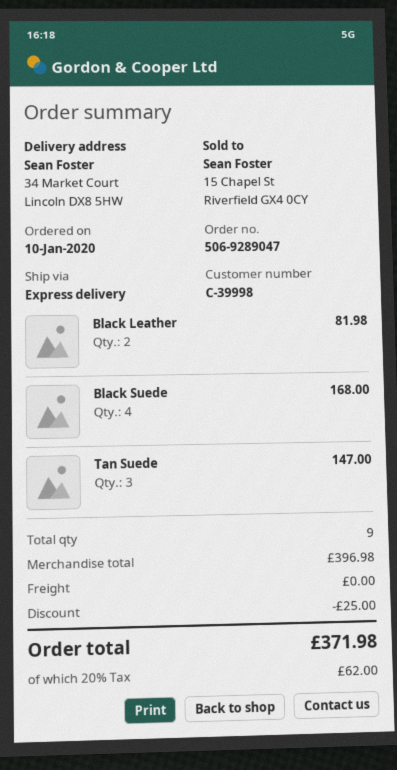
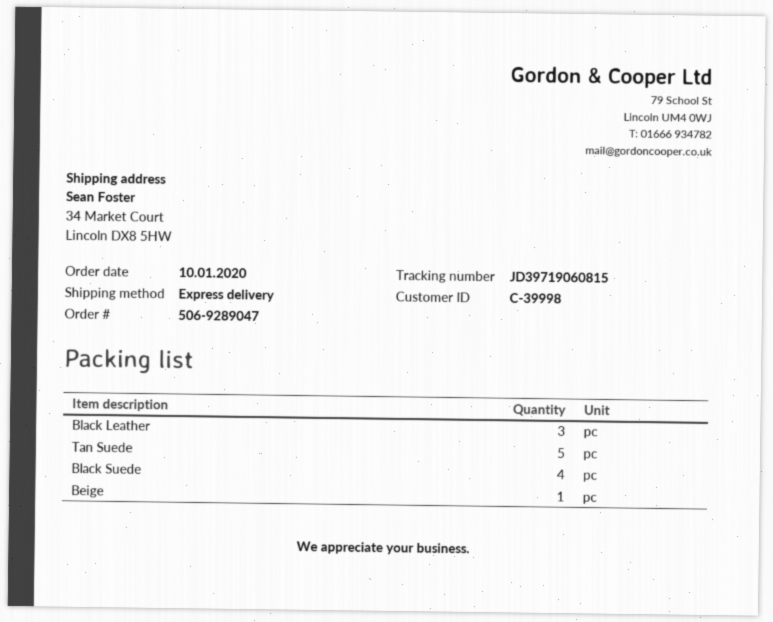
Black Leather: 2 -> 3
Tan Suede: 3 -> 5
Beige: none -> 1

